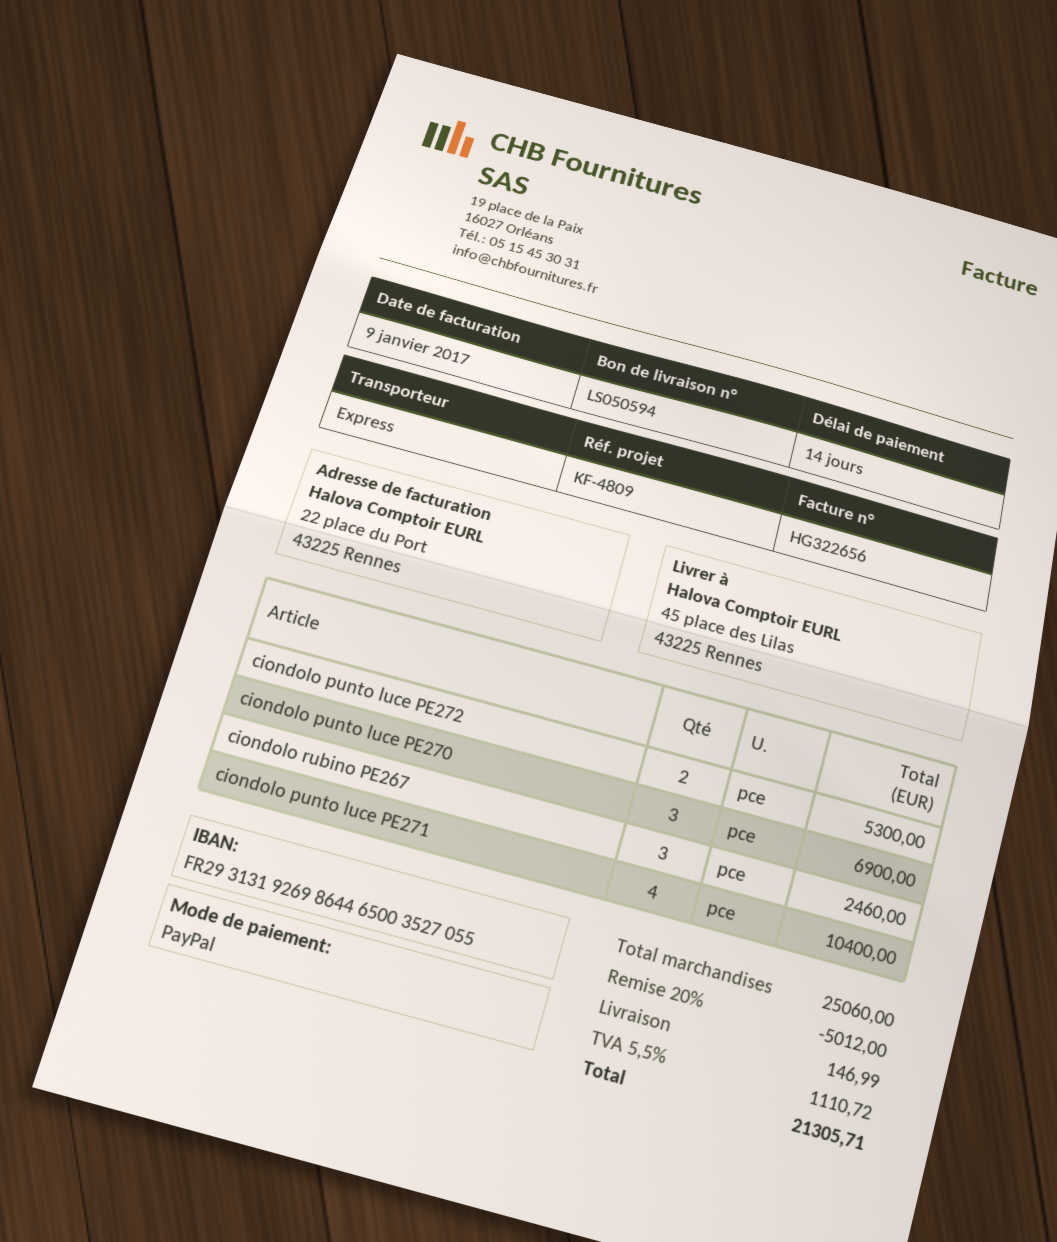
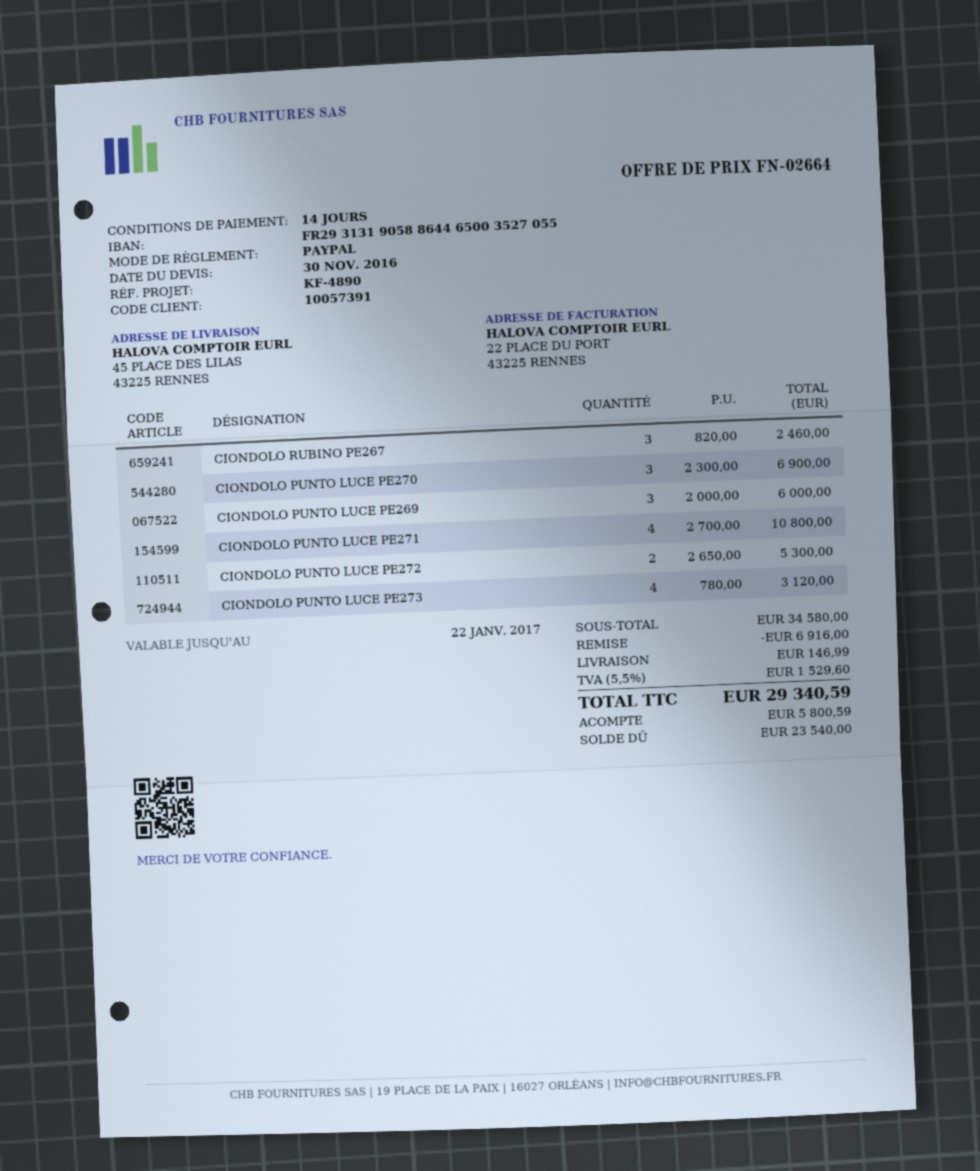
reference: KF-4809 -> KF-4890
bank account: FR2931319269864465003527055 -> FR2931319058864465003527055
ciondolo punto luce PE271: 4 for 10400.00 -> 4 for 10800.00
CIONDOLO PUNTO LUCE PE269: none -> 3 for 6000.00
CIONDOLO PUNTO LUCE PE273: none -> 4 for 3120.00
subtotal: 25060.00 -> 34580.00
discount: 5012.00 -> 6916.00
tax: 5.5% = 1110.72 -> 5.5% = 1529.60
total: 21305.71 -> 29340.59

